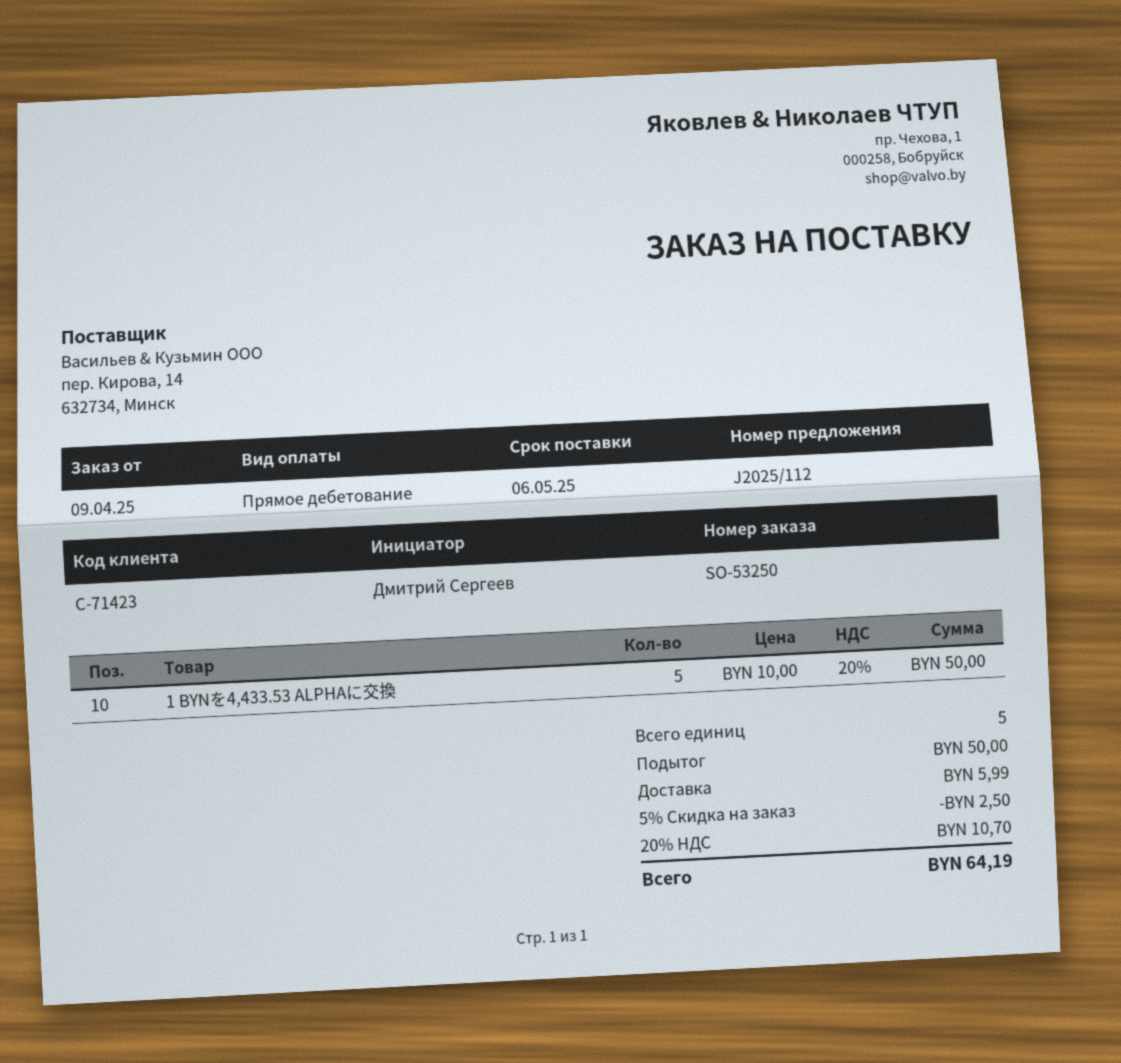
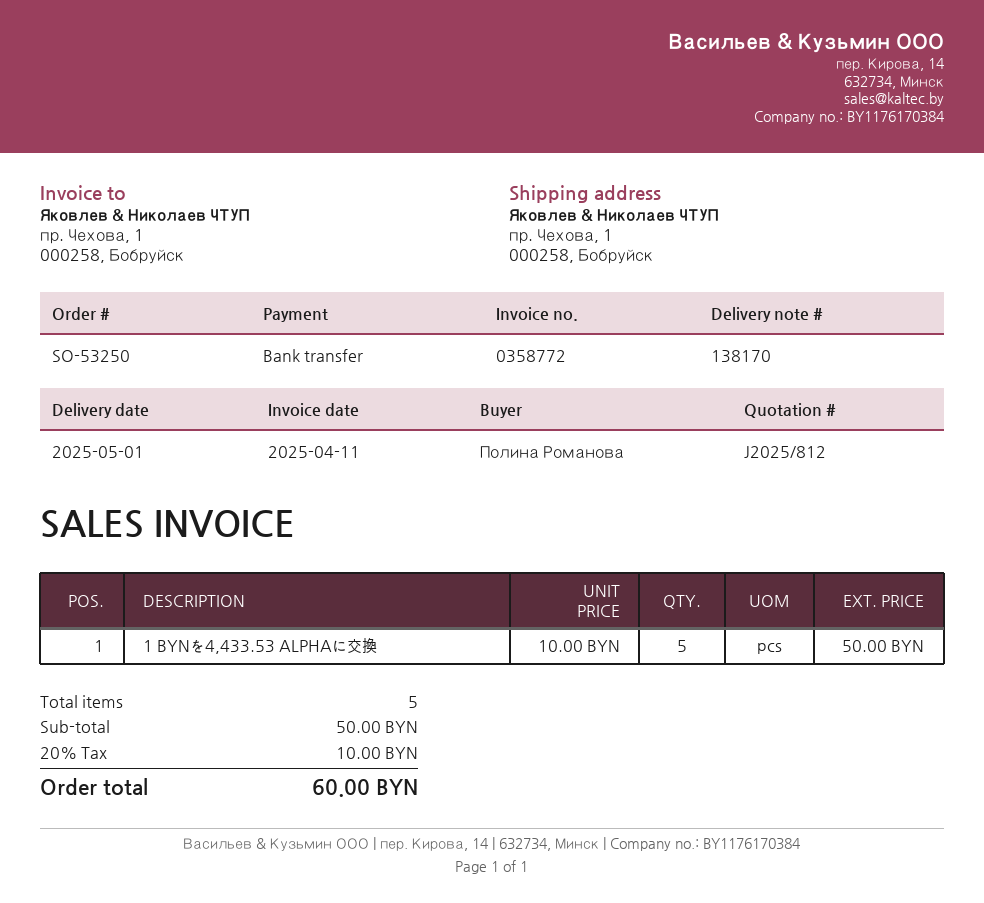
quote number: J2025/112 -> J2025/812
delivery date: 2025-05-06 -> 2025-05-01
ordered by: Дмитрий Сергеев -> Полина Романова
payment method: direct debit -> bank transfer
discount: 5% = 2.50 -> none
shipping: 5.99 -> none
tax: 20% = 10.70 -> 20% = 10.00
total: 64.19 -> 60.00

